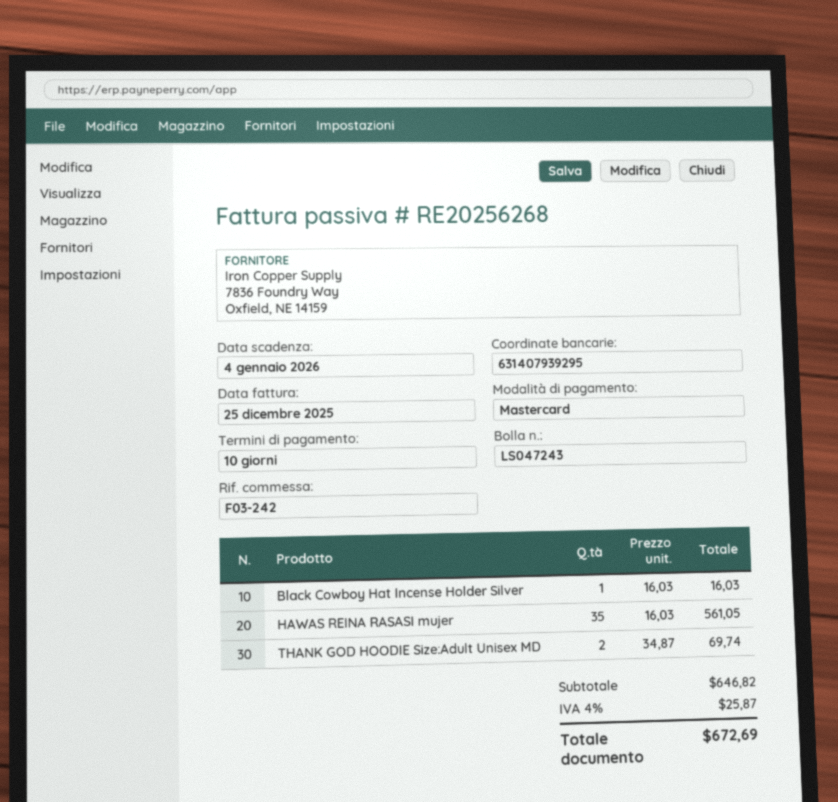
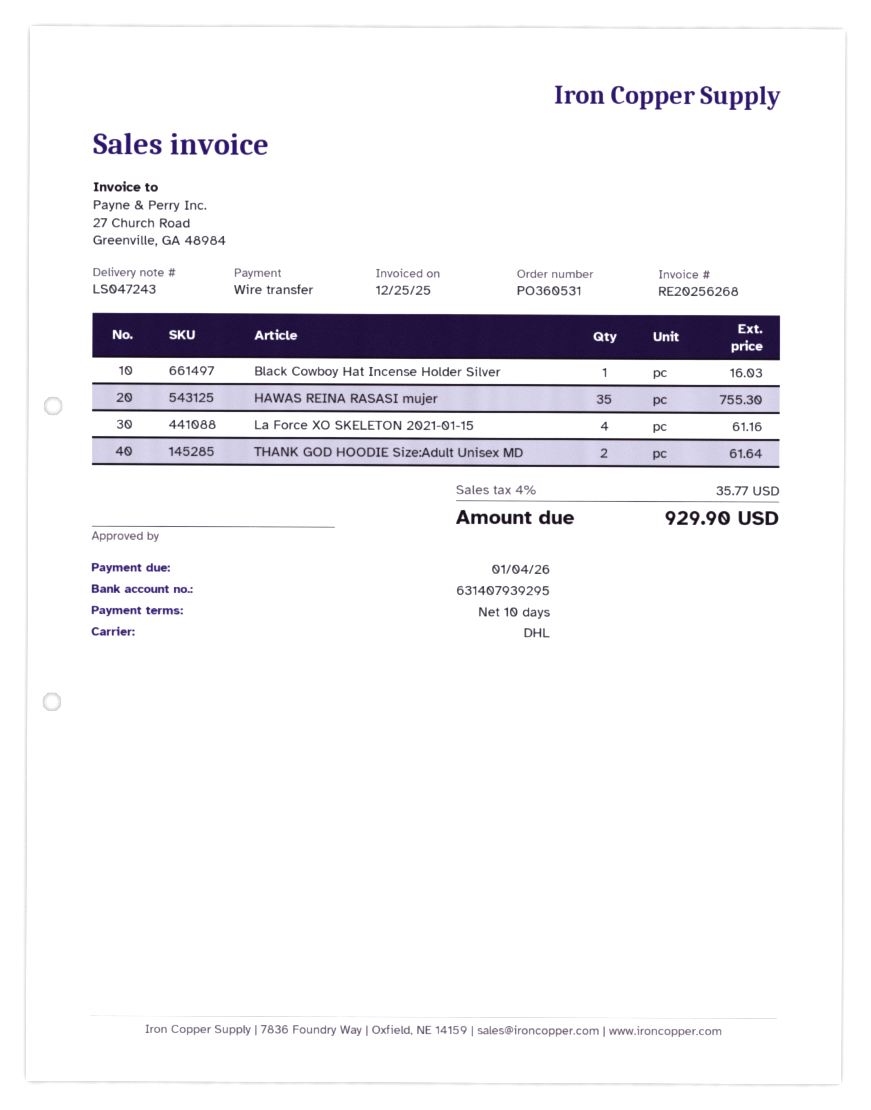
payment method: Mastercard -> bank transfer
HAWAS REINA RASASI mujer: 35 for 561.05 -> 35 for 755.30
THANK GOD HOODIE Size:Adult Unisex MD: 2 for 69.74 -> 2 for 61.64
La Force XO SKELETON 2021-01-15: none -> 4 for 61.16
tax: 4% = 25.87 -> 4% = 35.77
total: 672.69 -> 929.90

